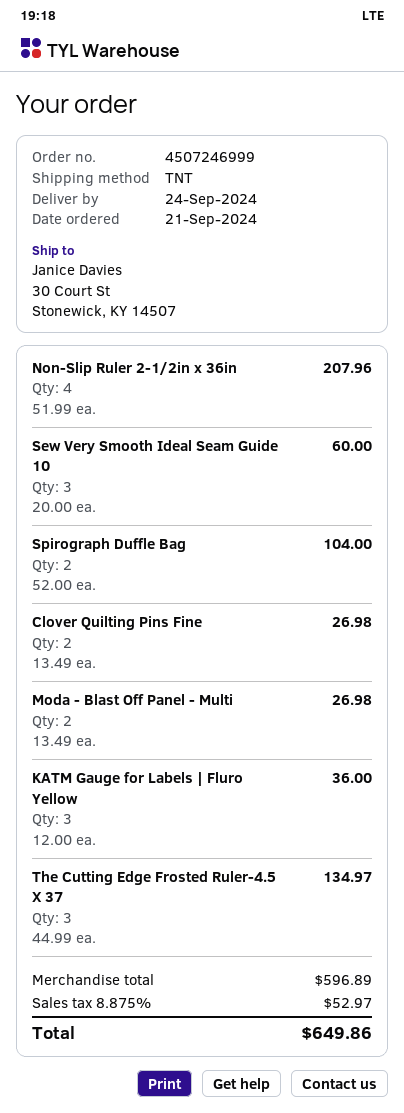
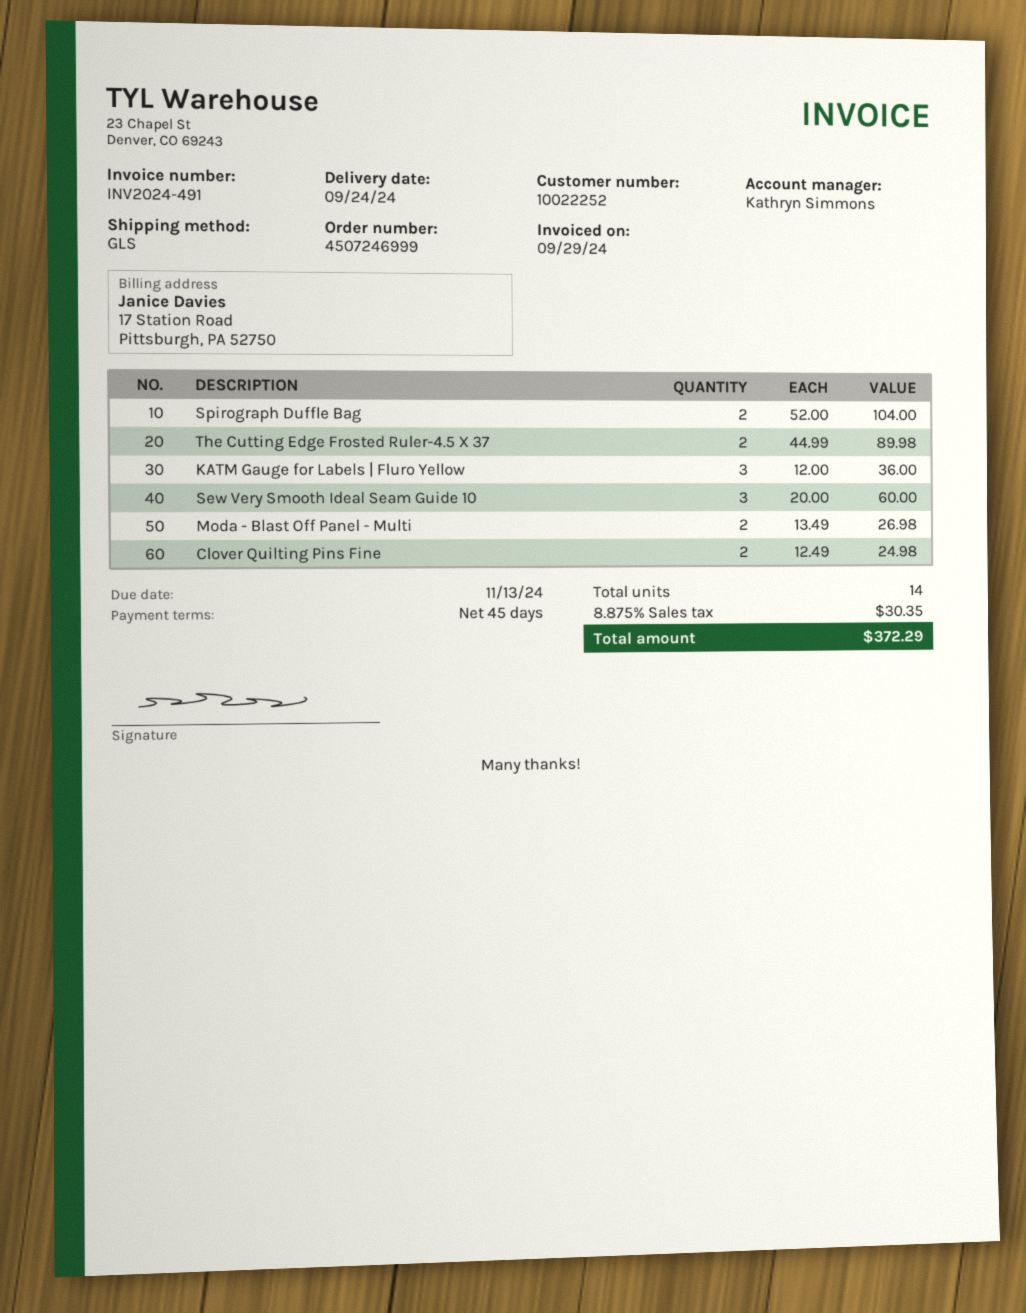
shipping method: TNT -> GLS
Non-Slip Ruler 2-1/2in x 36in: 4 x 51.99 = 207.96 -> none
Clover Quilting Pins Fine: 2 x 13.49 = 26.98 -> 2 x 12.49 = 24.98
The Cutting Edge Frosted Ruler-4.5 X 37: 3 x 44.99 = 134.97 -> 2 x 44.99 = 89.98
tax: 8.875% = 52.97 -> 8.875% = 30.35
total: 649.86 -> 372.29

